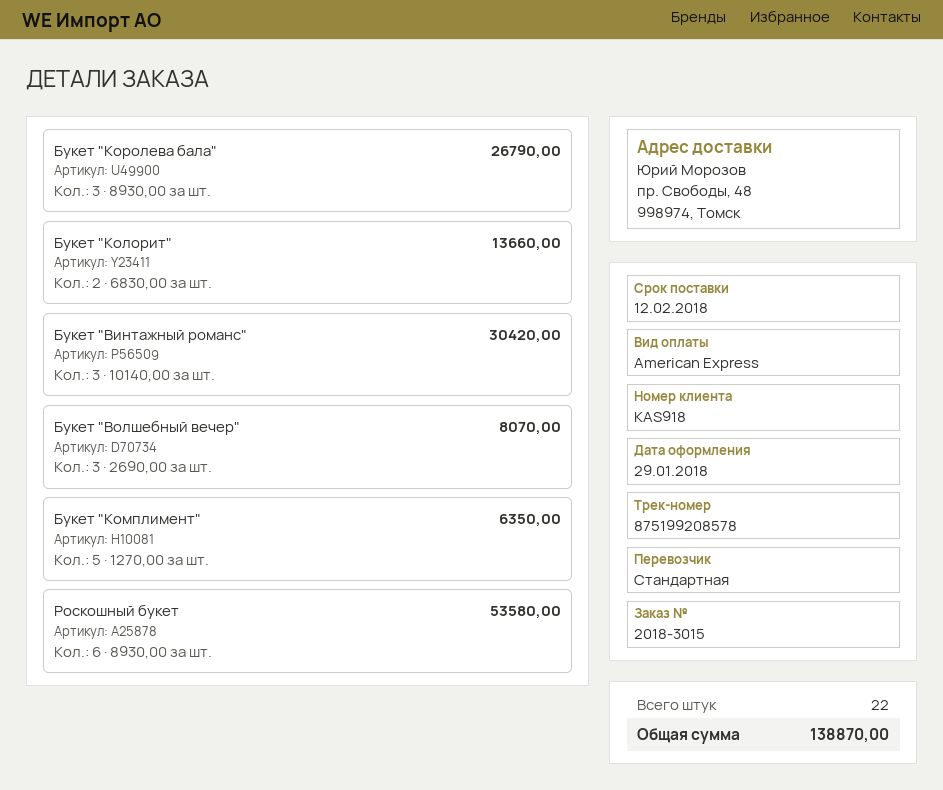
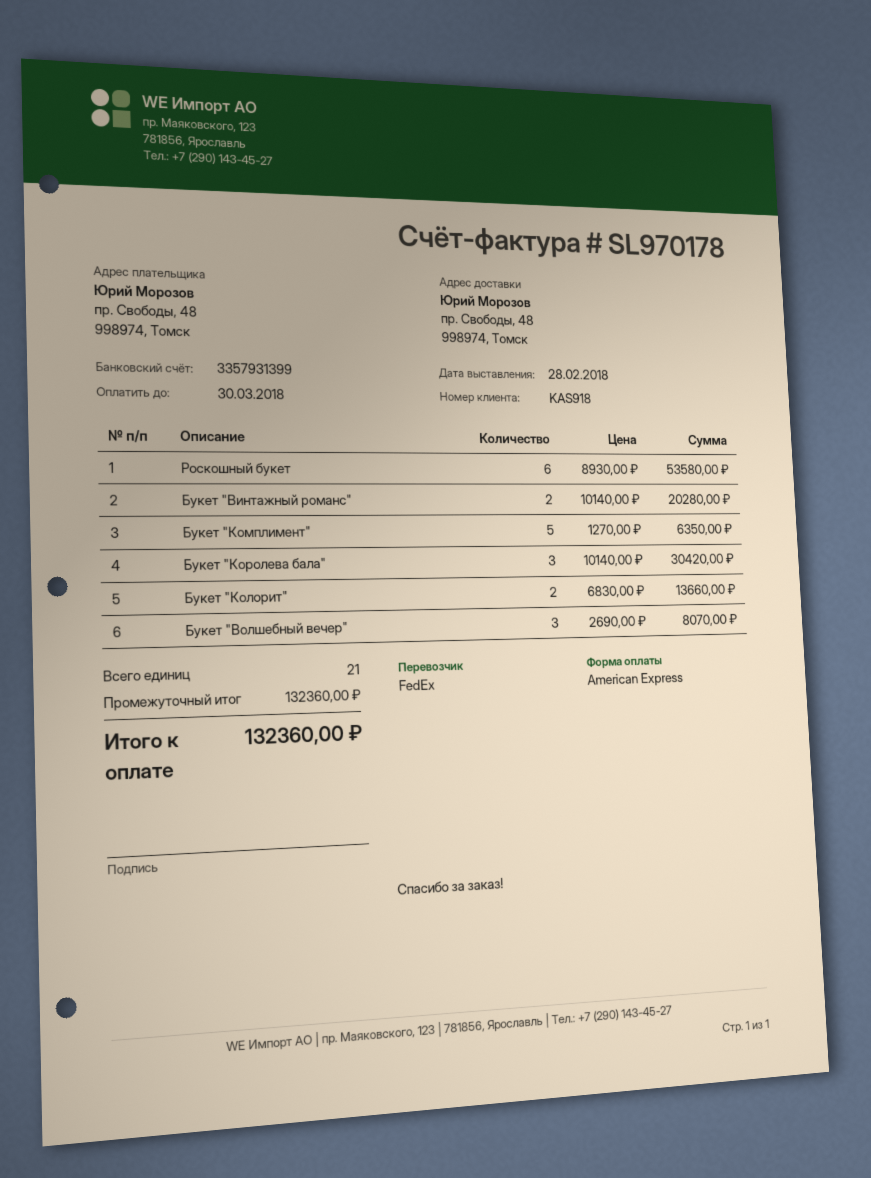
shipping method: standard -> FedEx
Букет "Королева бала": 3 x 8930.00 = 26790.00 -> 3 x 10140.00 = 30420.00
Букет "Винтажный романс": 3 x 10140.00 = 30420.00 -> 2 x 10140.00 = 20280.00
total quantity: 22 -> 21
total: 138870.00 -> 132360.00

